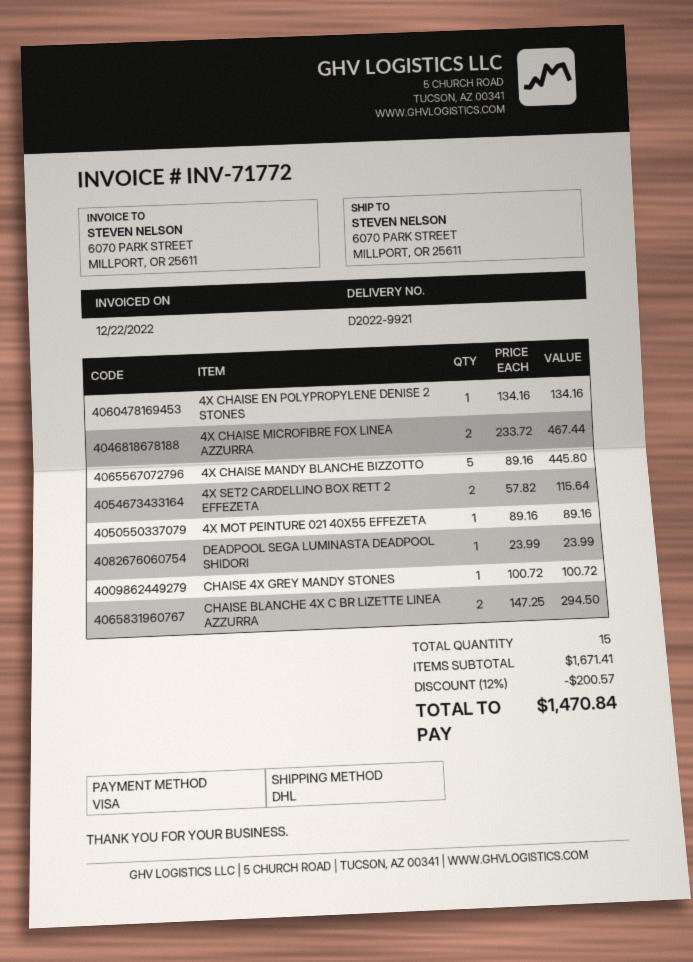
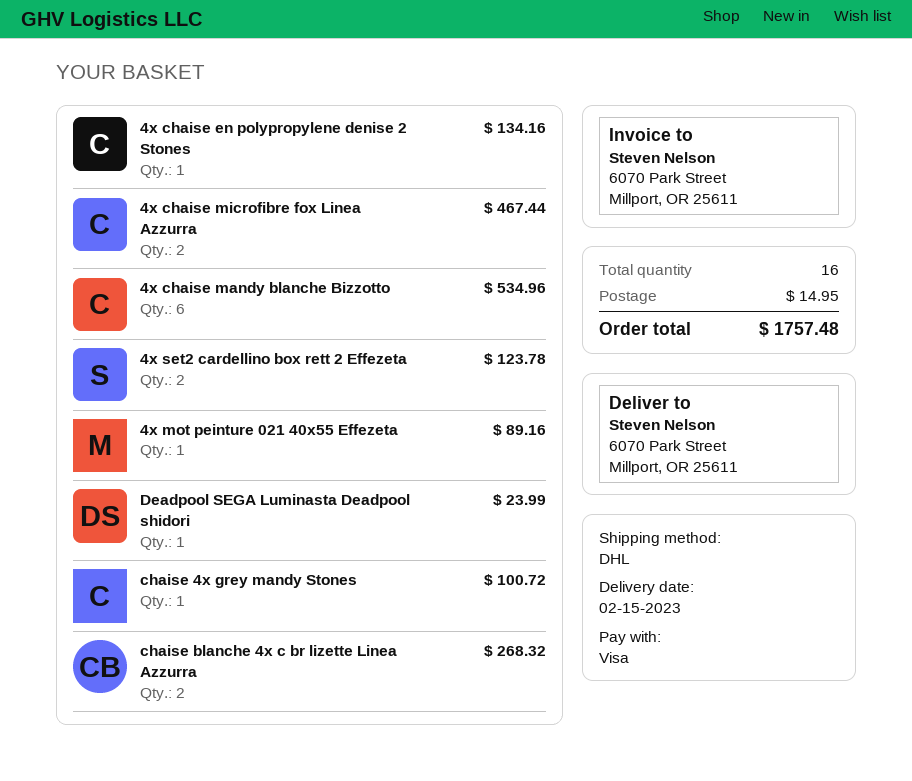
4X CHAISE MANDY BLANCHE BIZZOTTO: 5 for 445.80 -> 6 for 534.96
4X SET2 CARDELLINO BOX RETT 2 EFFEZETA: 2 for 115.64 -> 2 for 123.78
CHAISE BLANCHE 4X C BR LIZETTE LINEA AZZURRA: 2 for 294.50 -> 2 for 268.32
total quantity: 15 -> 16
discount: 12% = 200.57 -> none
shipping: none -> 14.95
total: 1470.84 -> 1757.48

